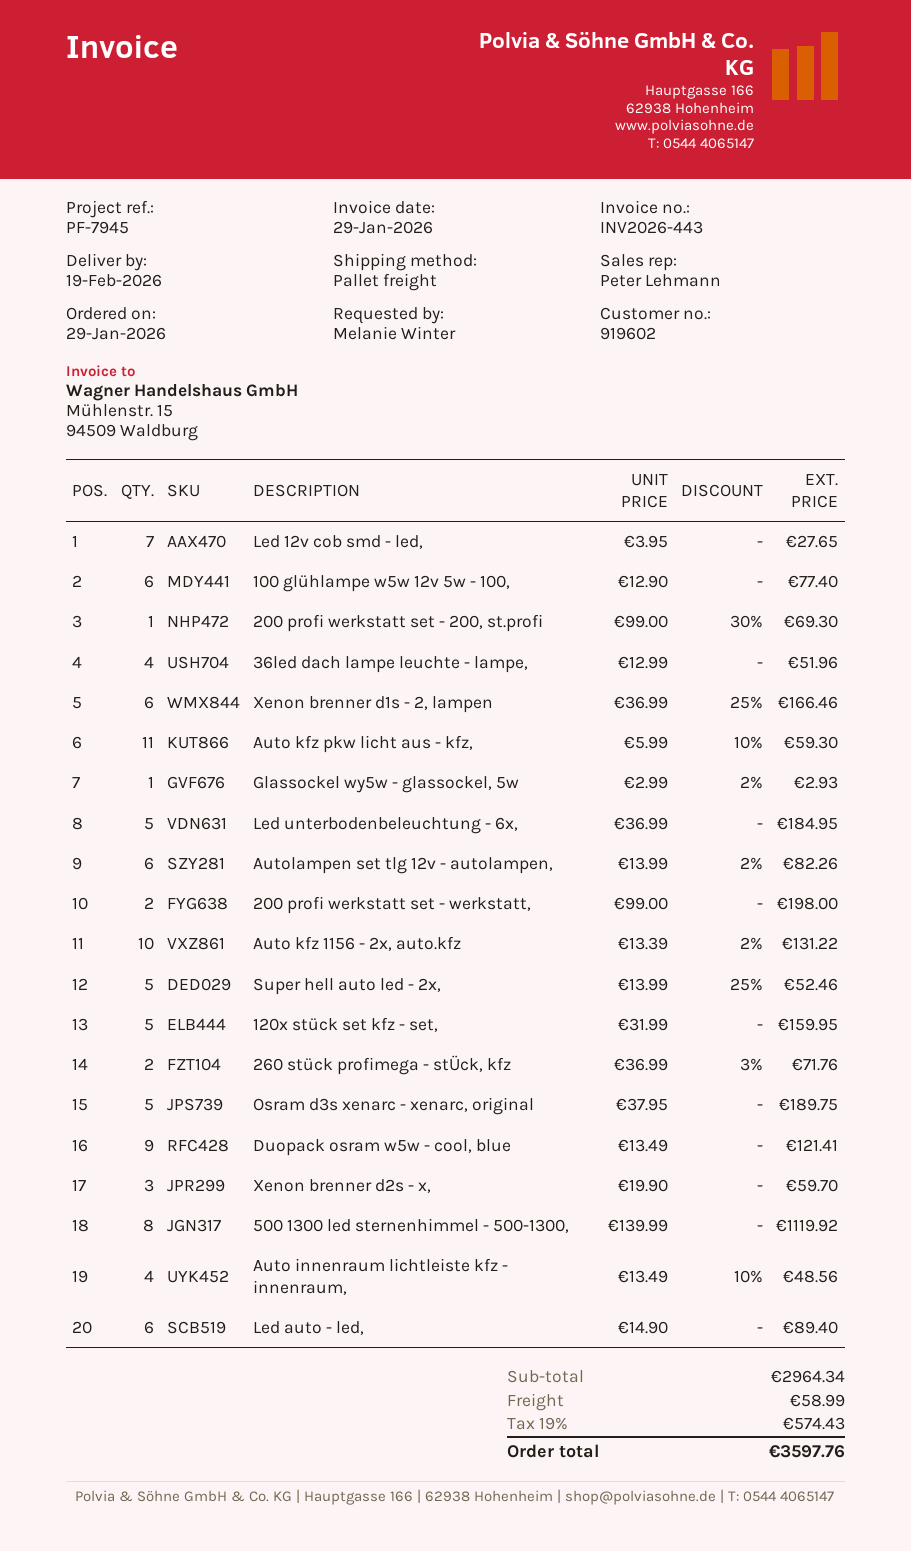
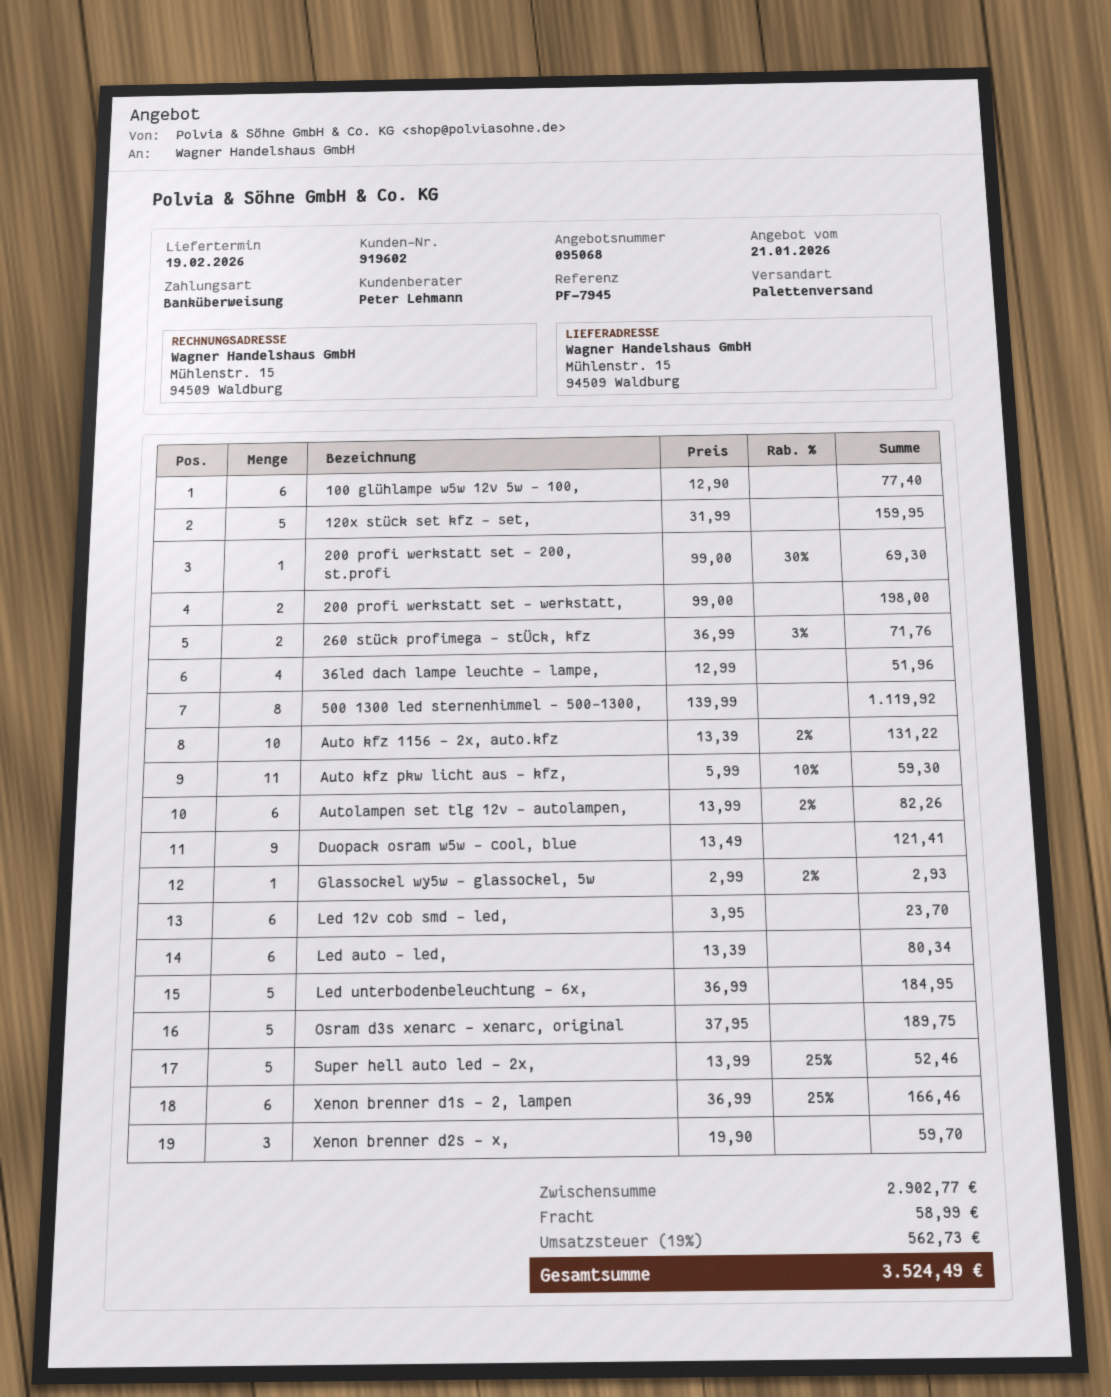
Led 12v cob smd - led,: 7 x 3.95 = 27.65 -> 6 x 3.95 = 23.70
Auto innenraum lichtleiste kfz - innenraum,: 4 x 13.49 - 10% = 48.56 -> none
Led auto - led,: 6 x 14.90 = 89.40 -> 6 x 13.39 = 80.34
subtotal: 2964.34 -> 2902.77
tax: 19% = 574.43 -> 19% = 562.73
total: 3597.76 -> 3524.49

